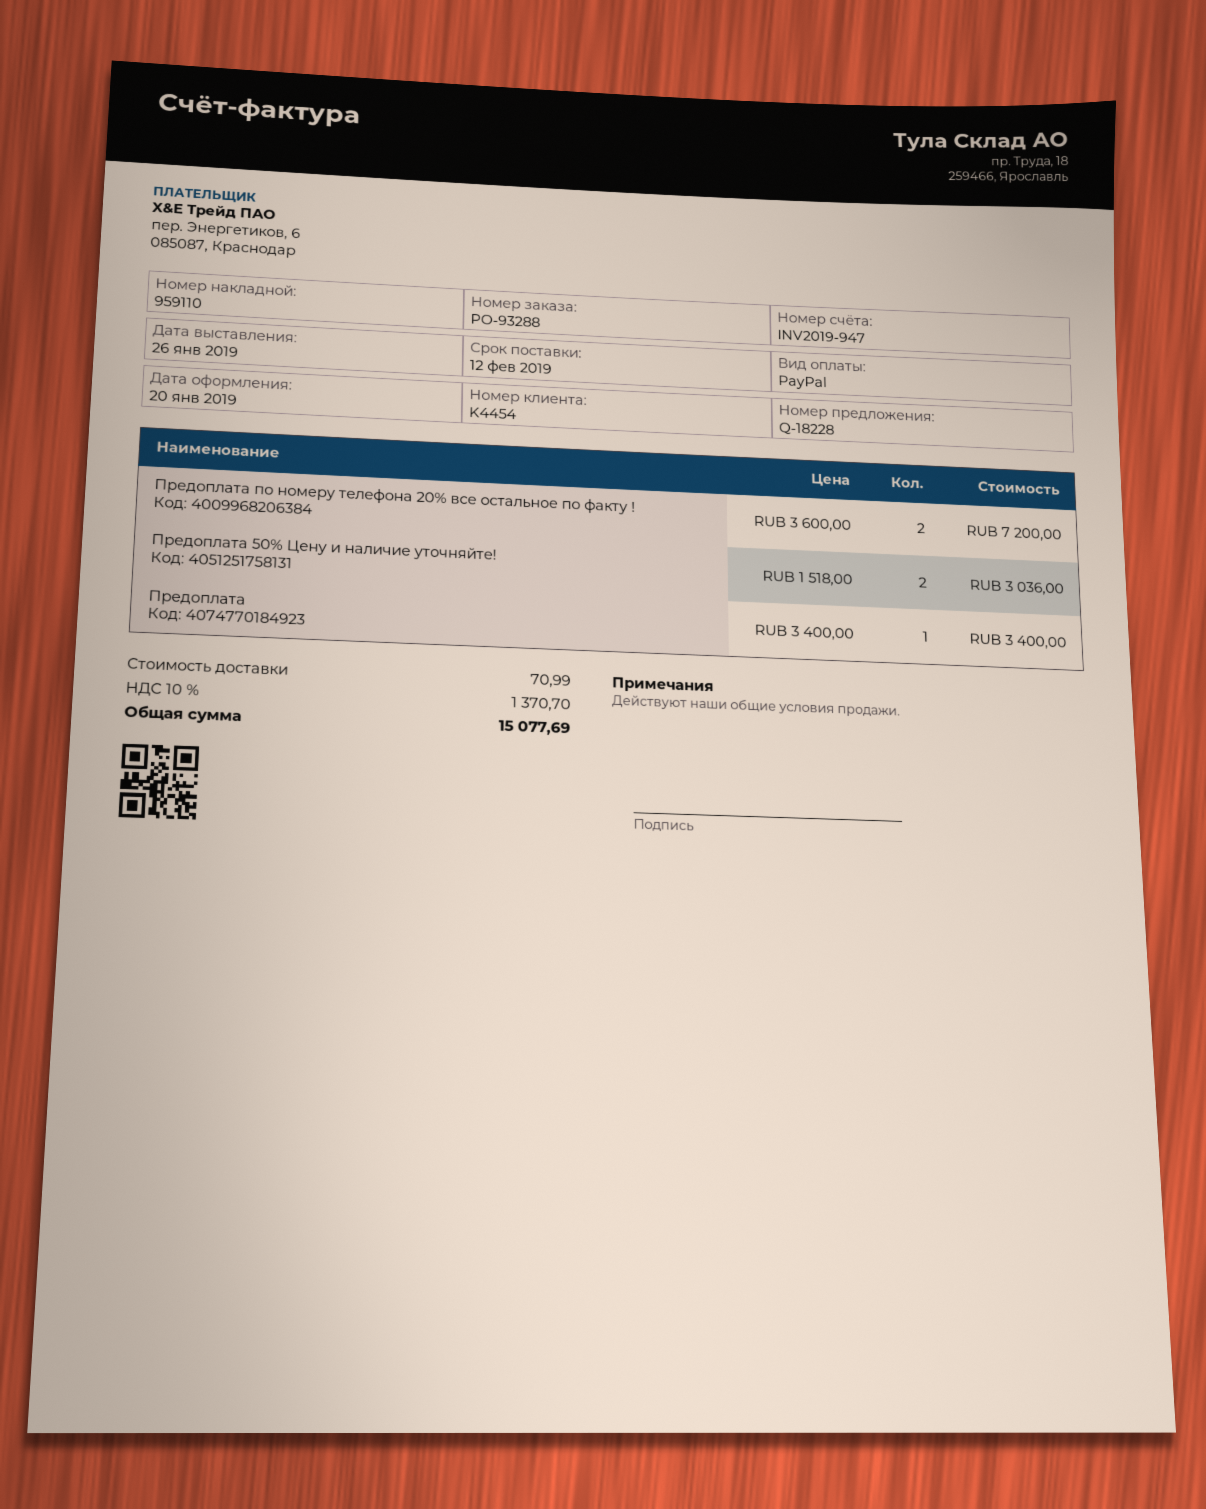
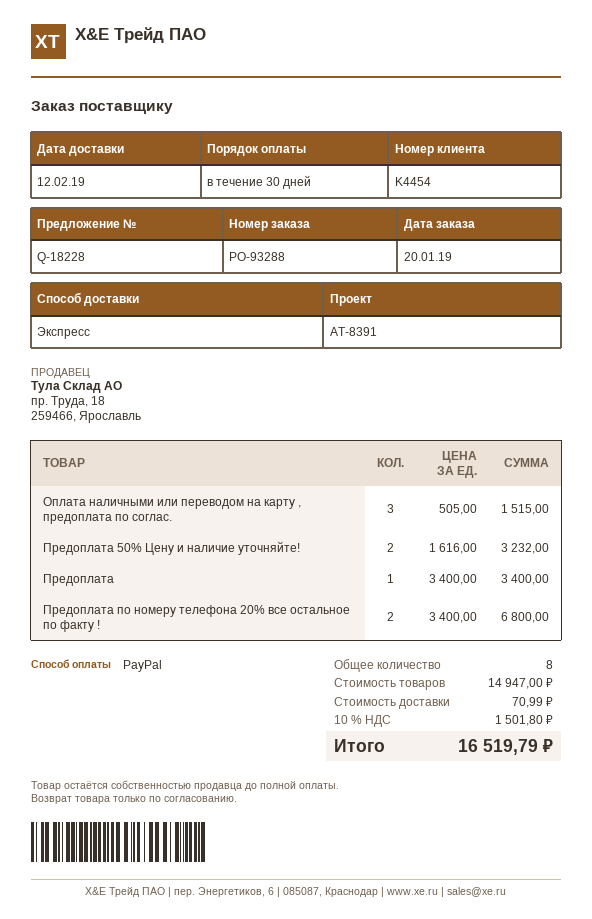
Предоплата по номеру телефона 20% все остальное по факту !: 2 x 3600.00 = 7200.00 -> 2 x 3400.00 = 6800.00
Предоплата 50% Цену и наличие уточняйте!: 2 x 1518.00 = 3036.00 -> 2 x 1616.00 = 3232.00
Оплата наличными или переводом на карту , предоплата по соглас.: none -> 3 x 505.00 = 1515.00
tax: 10% = 1370.70 -> 10% = 1501.80
total: 15077.69 -> 16519.79

